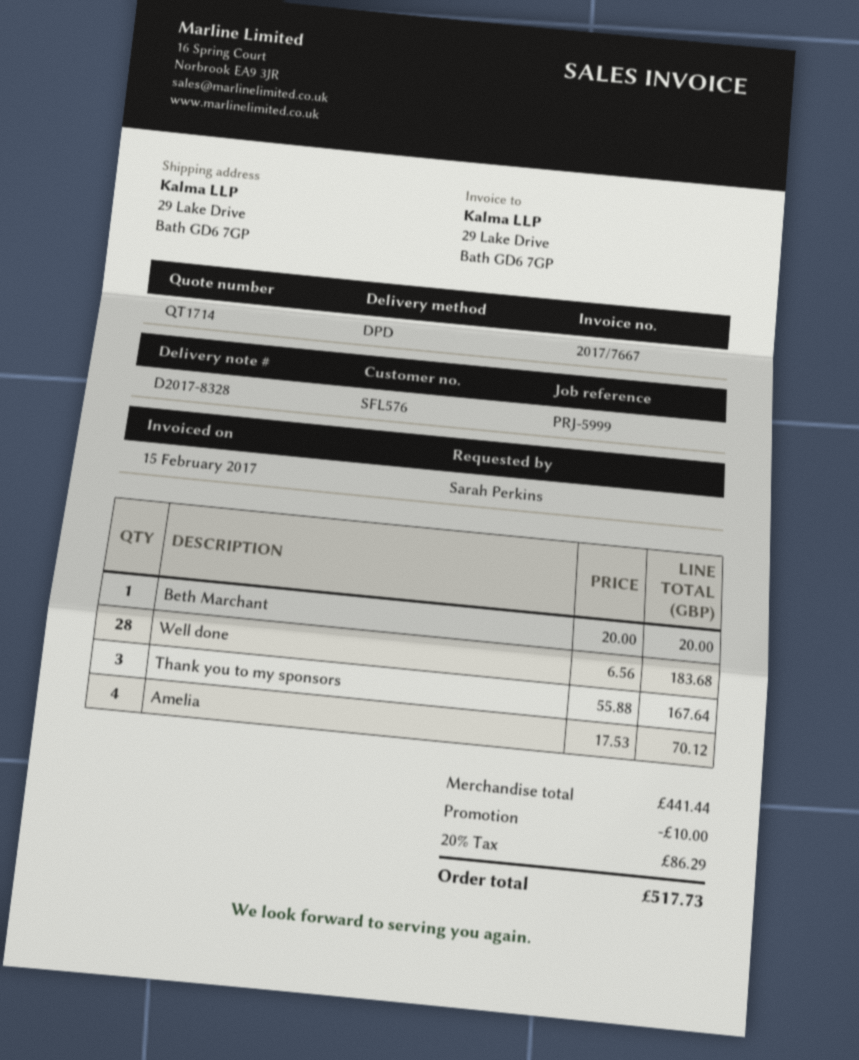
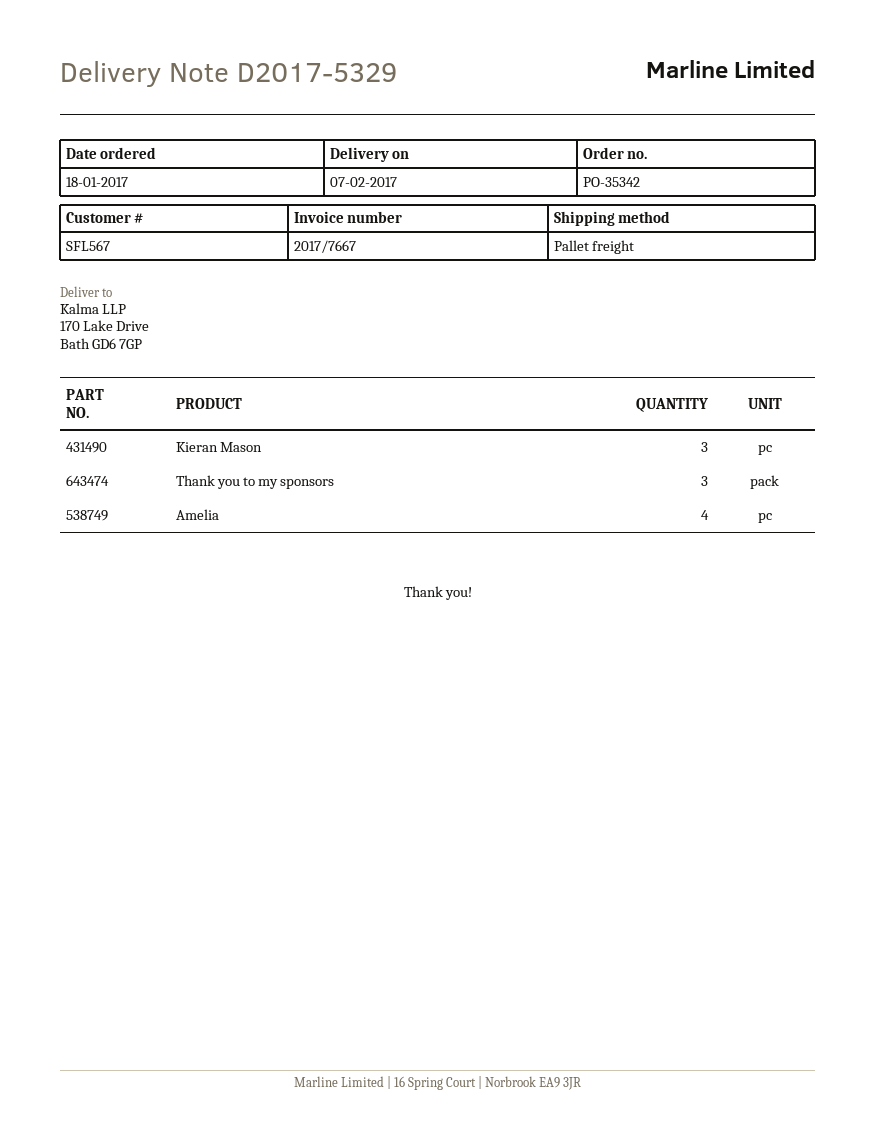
delivery note number: D2017-8328 -> D2017-5329
customer number: SFL576 -> SFL567
shipping method: DPD -> pallet freight
ship to: 29 Lake Drive, Bath GD6 7GP -> 170 Lake Drive, Bath GD6 7GP
Beth Marchant: 1 -> none
Well done: 28 -> none
Kieran Mason: none -> 3

